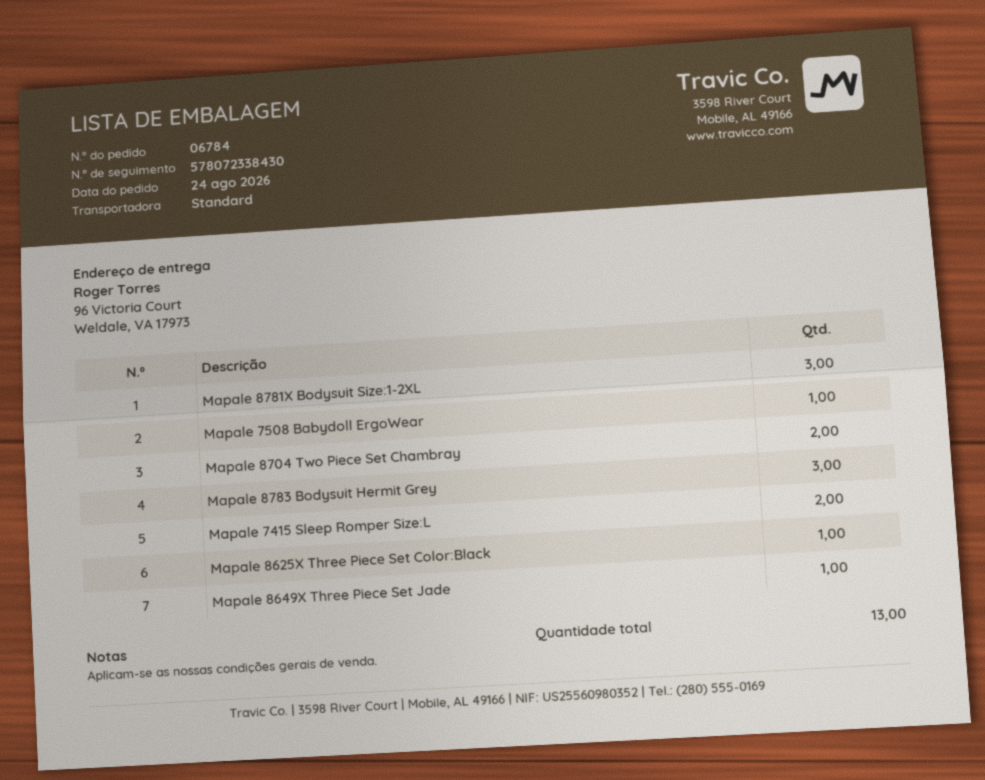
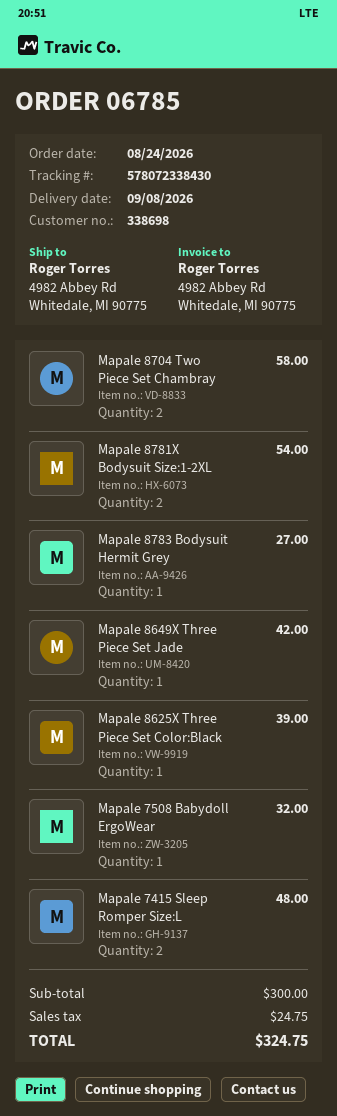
order number: 06784 -> 06785
ship to: 96 Victoria Court, Weldale, VA 17973 -> 4982 Abbey Rd, Whitedale, MI 90775
Mapale 8781X Bodysuit Size:1-2XL: 3 -> 2
Mapale 8783 Bodysuit Hermit Grey: 3 -> 1

